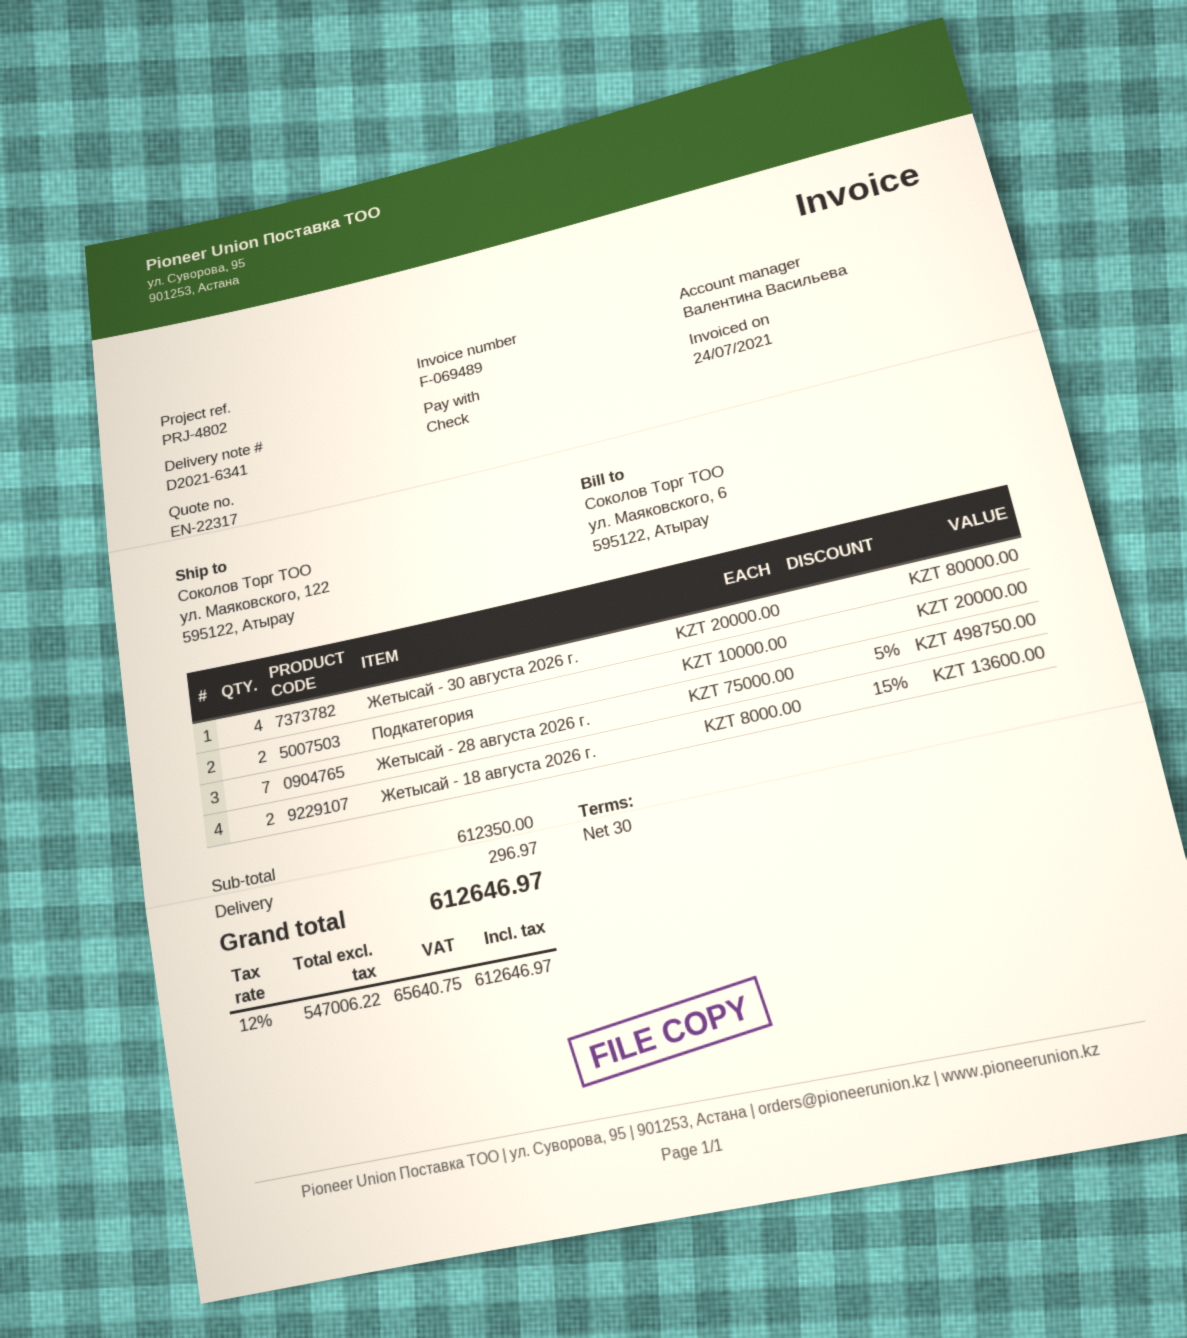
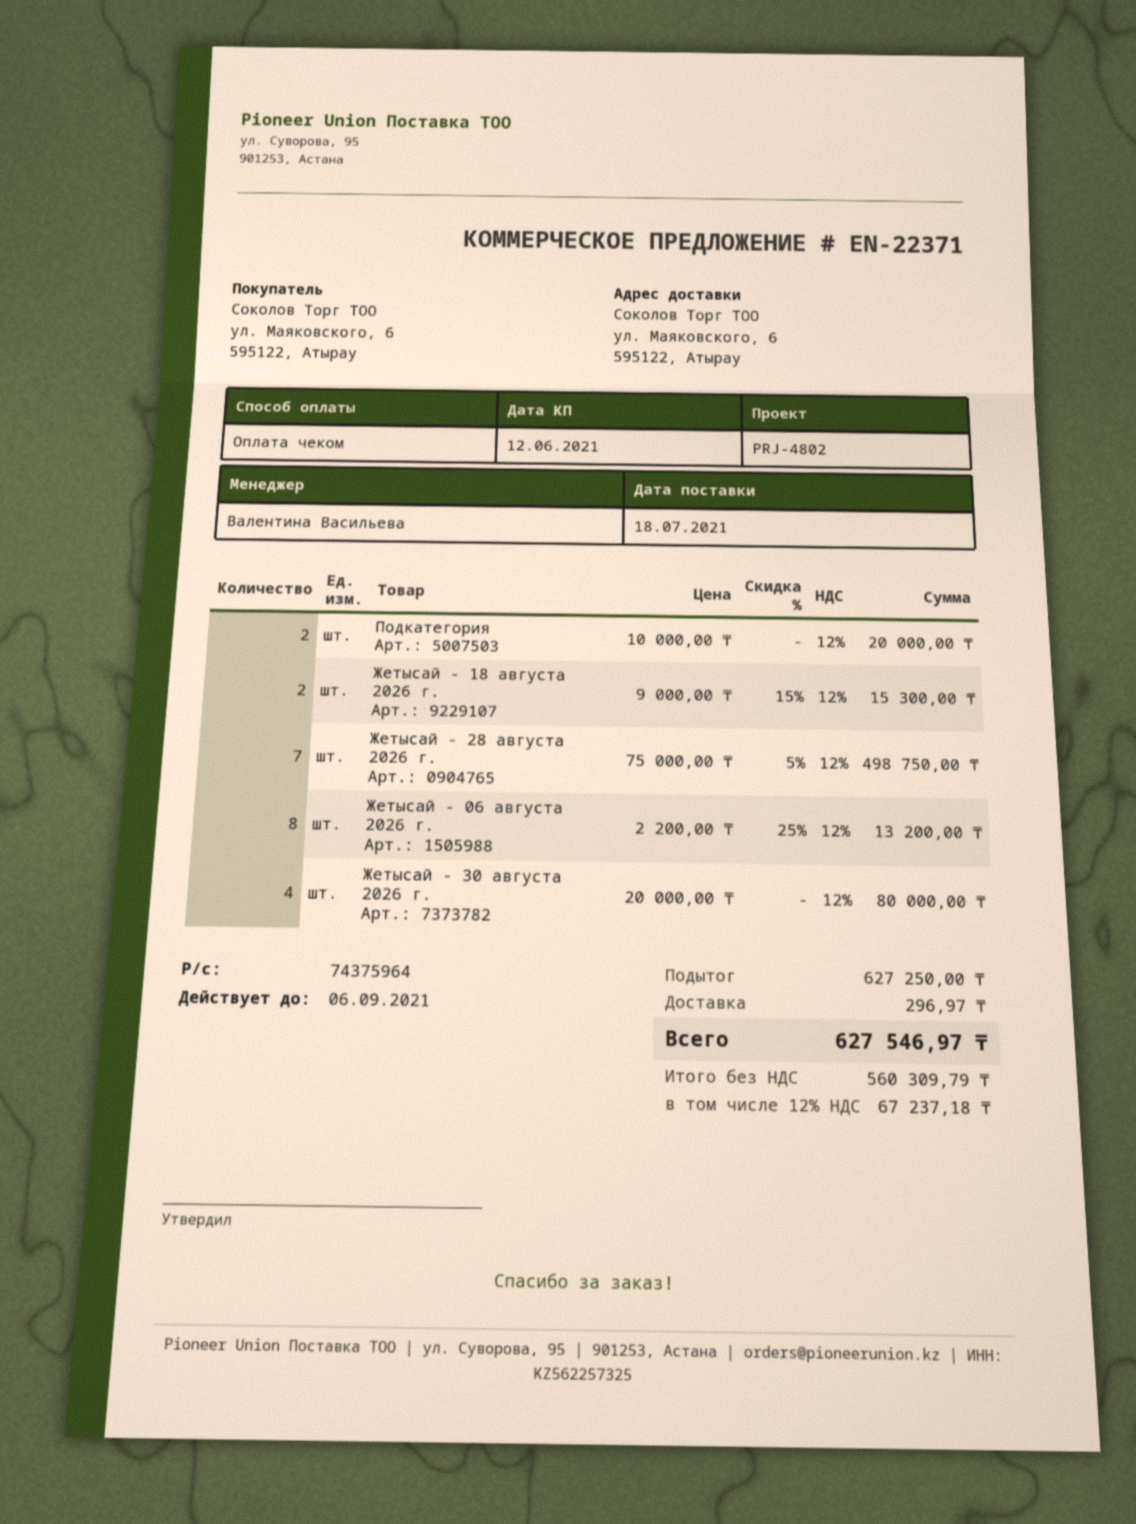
quote number: EN-22317 -> EN-22371
ship to: ул. Маяковского, 122, 595122, Атырау -> ул. Маяковского, 6, 595122, Атырау
Жетысай - 18 августа 2026 г.: 2 x 8000.00 - 15% = 13600.00 -> 2 x 9000.00 - 15% = 15300.00
Жетысай - 06 августа 2026 г.: none -> 8 x 2200.00 - 25% = 13200.00
subtotal: 612350.00 -> 627250.00
net: 547006.22 -> 560309.79
tax: 12% = 65640.75 -> 12% = 67237.18
total: 612646.97 -> 627546.97

